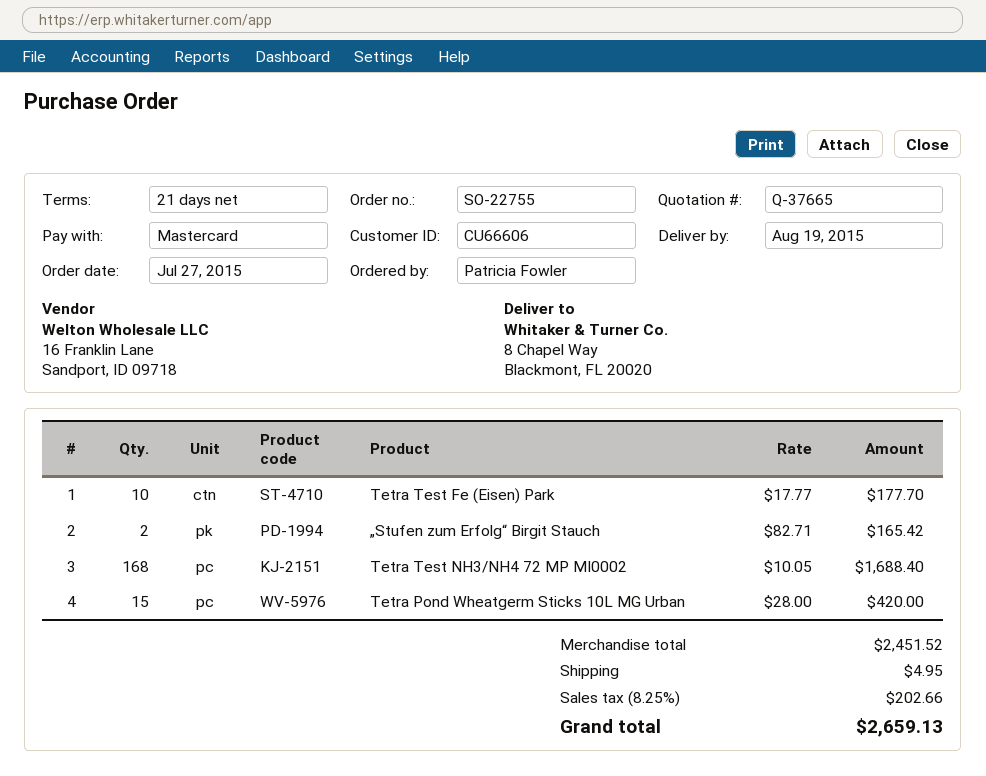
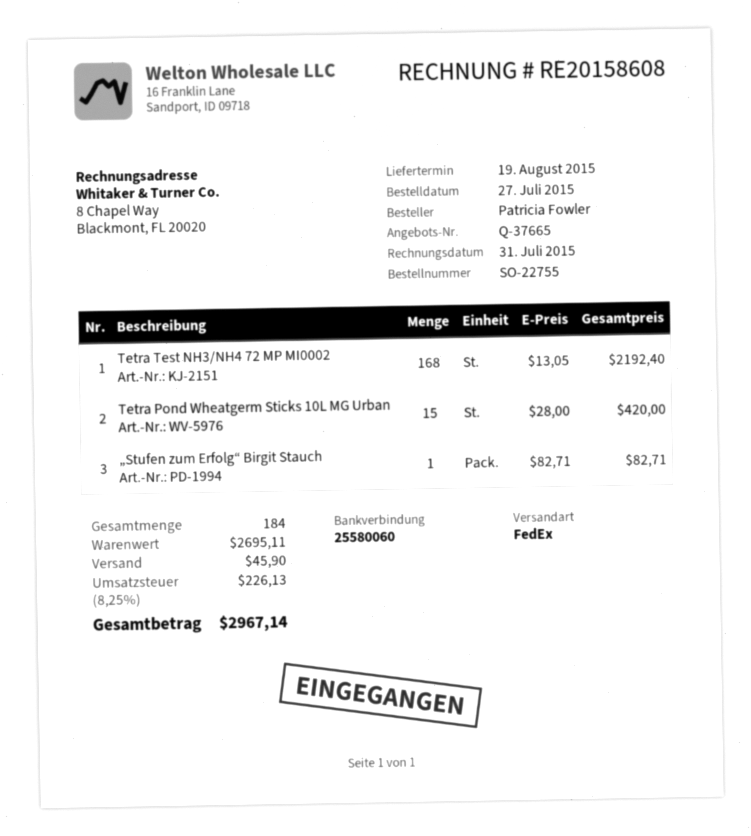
Tetra Test Fe (Eisen) Park: 10 x 17.77 = 177.70 -> none
„Stufen zum Erfolg“ Birgit Stauch: 2 x 82.71 = 165.42 -> 1 x 82.71 = 82.71
Tetra Test NH3/NH4 72 MP MI0002: 168 x 10.05 = 1688.40 -> 168 x 13.05 = 2192.40
subtotal: 2451.52 -> 2695.11
shipping: 4.95 -> 45.90
tax: 8.25% = 202.66 -> 8.25% = 226.13
total: 2659.13 -> 2967.14

